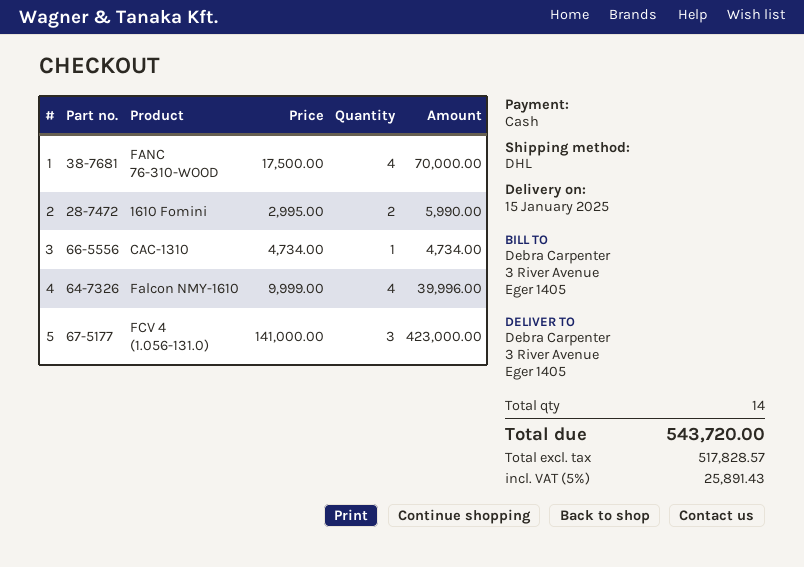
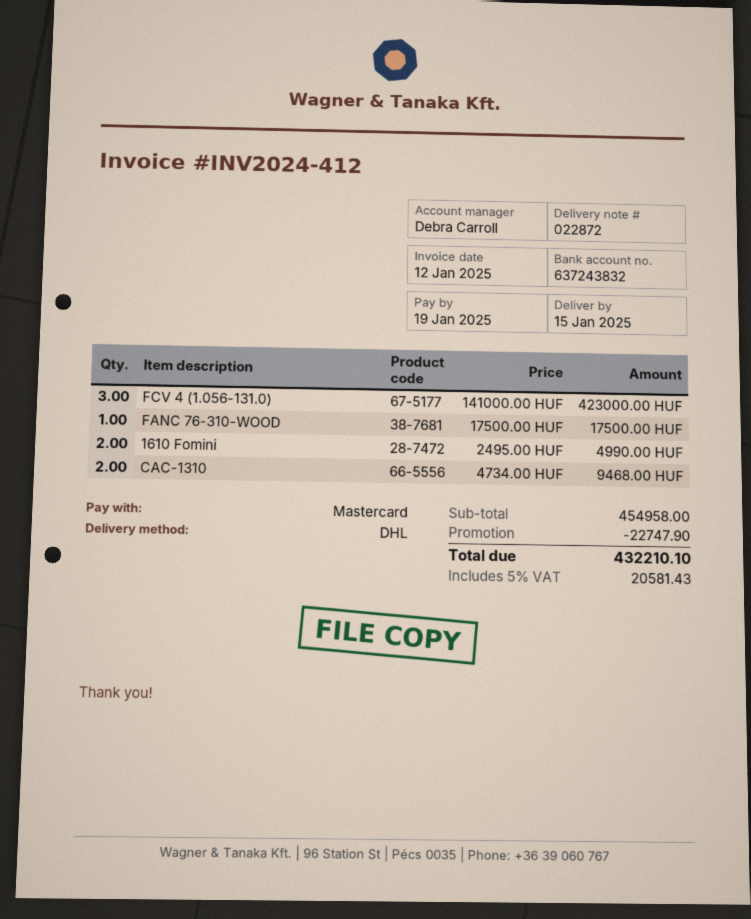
payment method: cash -> Mastercard
FANC 76-310-WOOD: 4 x 17500.00 = 70000.00 -> 1 x 17500.00 = 17500.00
1610 Fomini: 2 x 2995.00 = 5990.00 -> 2 x 2495.00 = 4990.00
CAC-1310: 1 x 4734.00 = 4734.00 -> 2 x 4734.00 = 9468.00
Falcon NMY-1610: 4 x 9999.00 = 39996.00 -> none
discount: none -> 22747.90
tax: 5% = 25891.43 -> 5% = 20581.43
total: 543720.00 -> 432210.10

